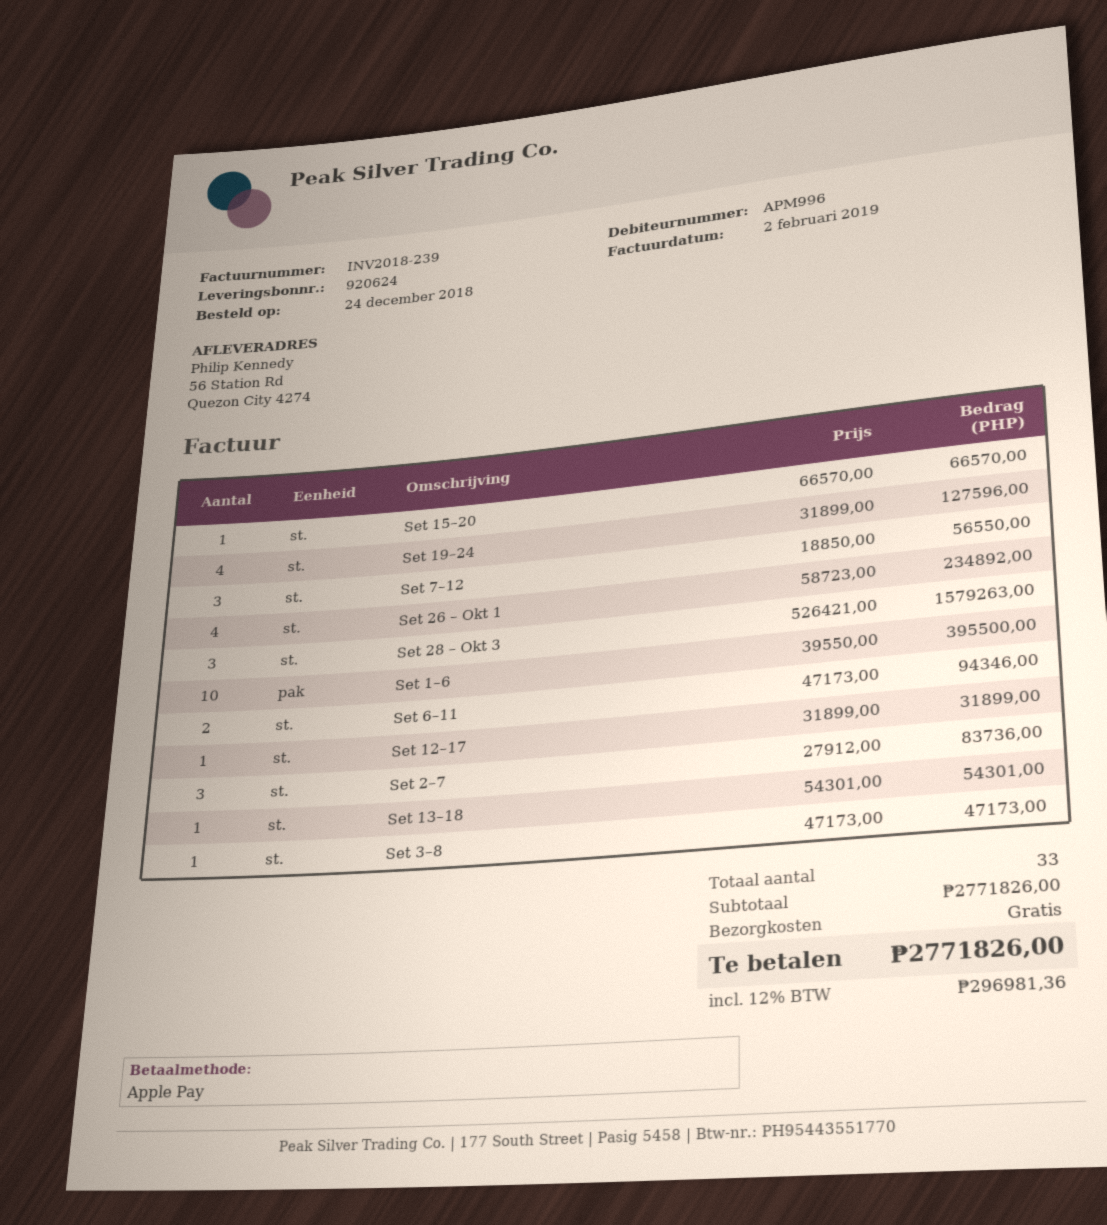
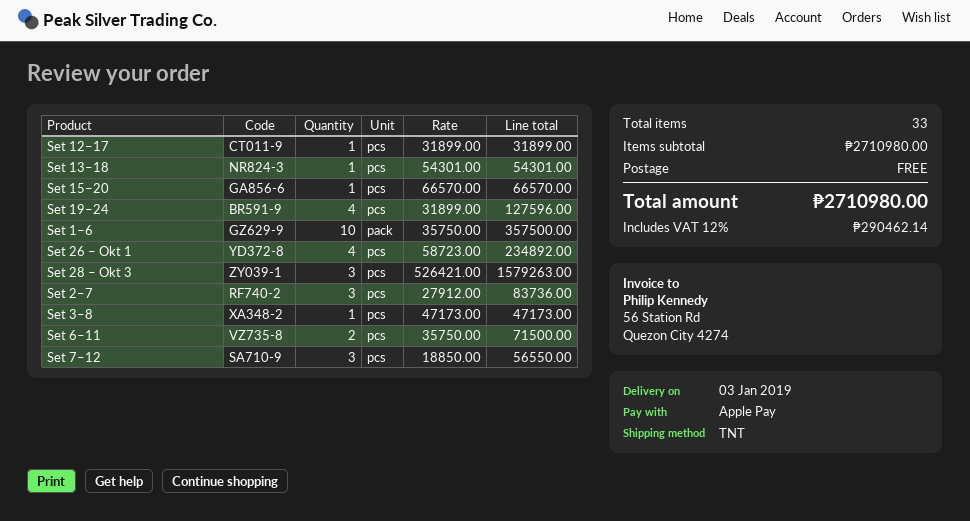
Set 1–6: 10 x 39550.00 = 395500.00 -> 10 x 35750.00 = 357500.00
Set 6–11: 2 x 47173.00 = 94346.00 -> 2 x 35750.00 = 71500.00
subtotal: 2771826.00 -> 2710980.00
tax: 12% = 296981.36 -> 12% = 290462.14
total: 2771826.00 -> 2710980.00

